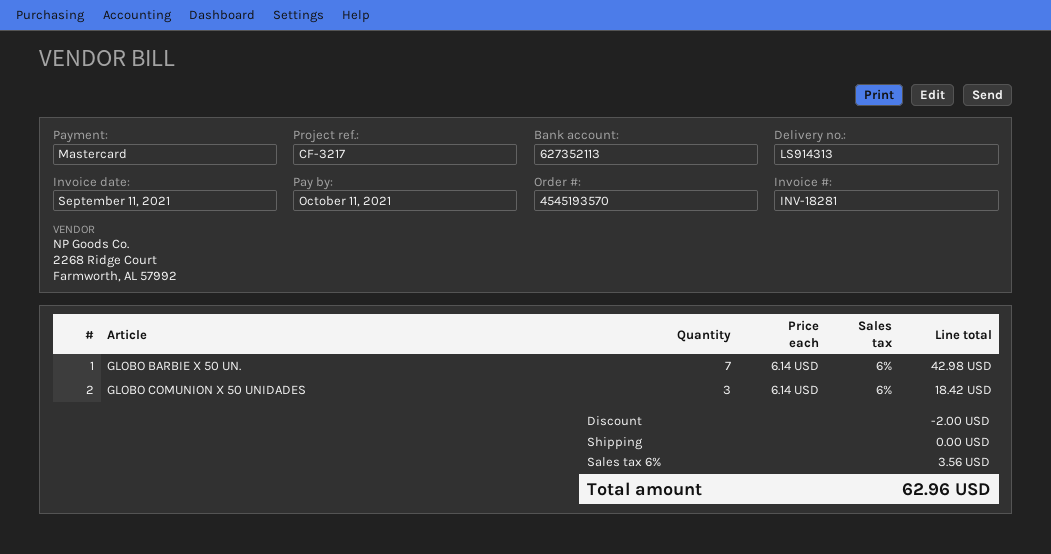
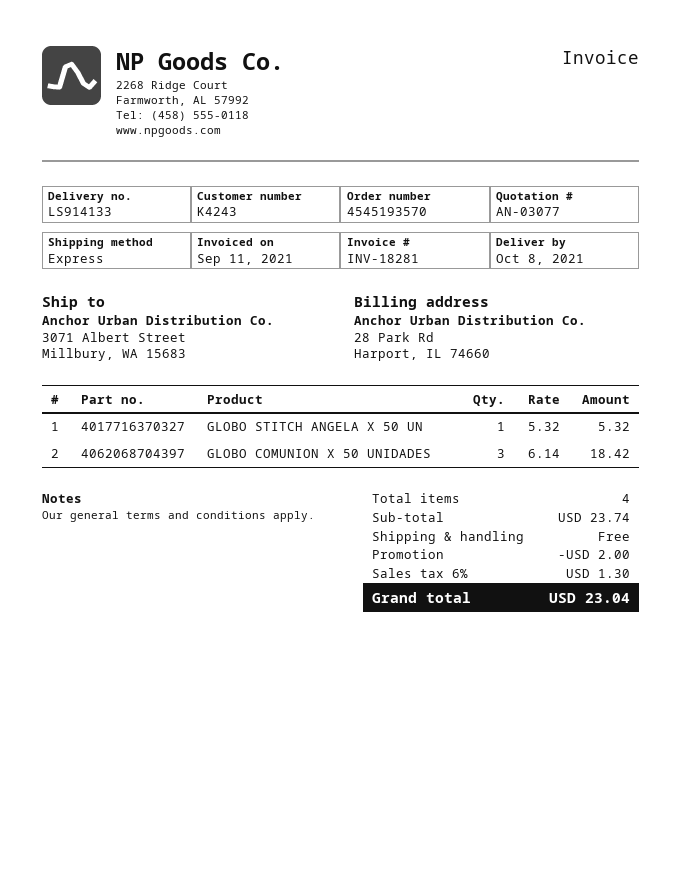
delivery note number: LS914313 -> LS914133
GLOBO BARBIE X 50 UN.: 7 x 6.14 = 42.98 -> none
GLOBO STITCH ANGELA X 50 UN: none -> 1 x 5.32 = 5.32
tax: 6% = 3.56 -> 6% = 1.30
total: 62.96 -> 23.04

